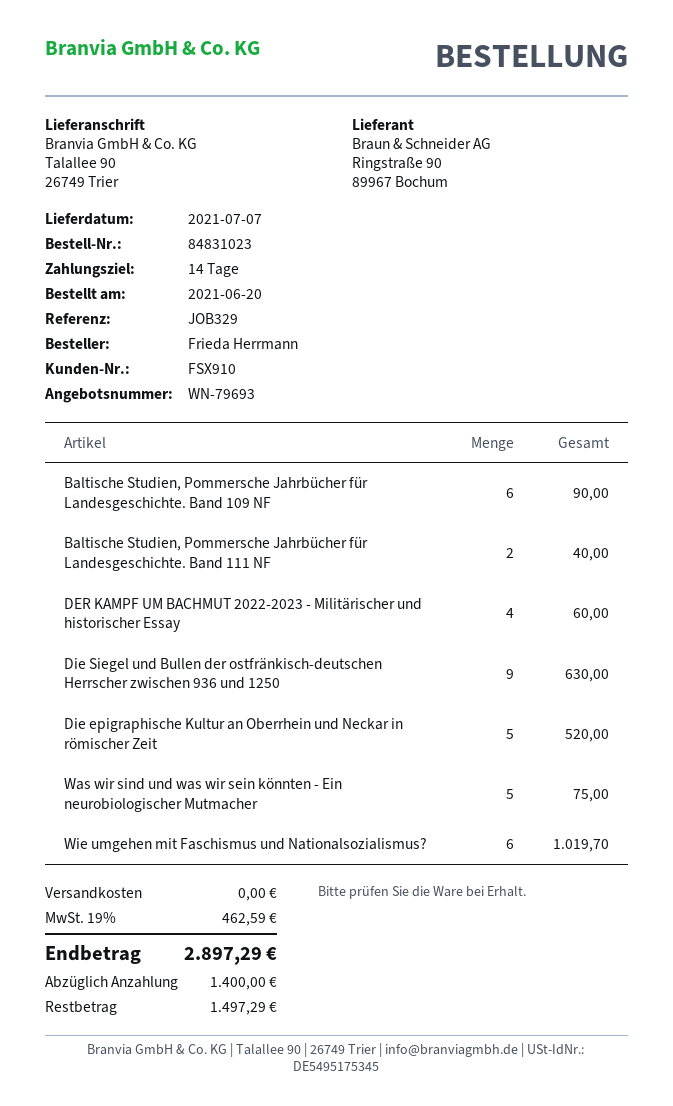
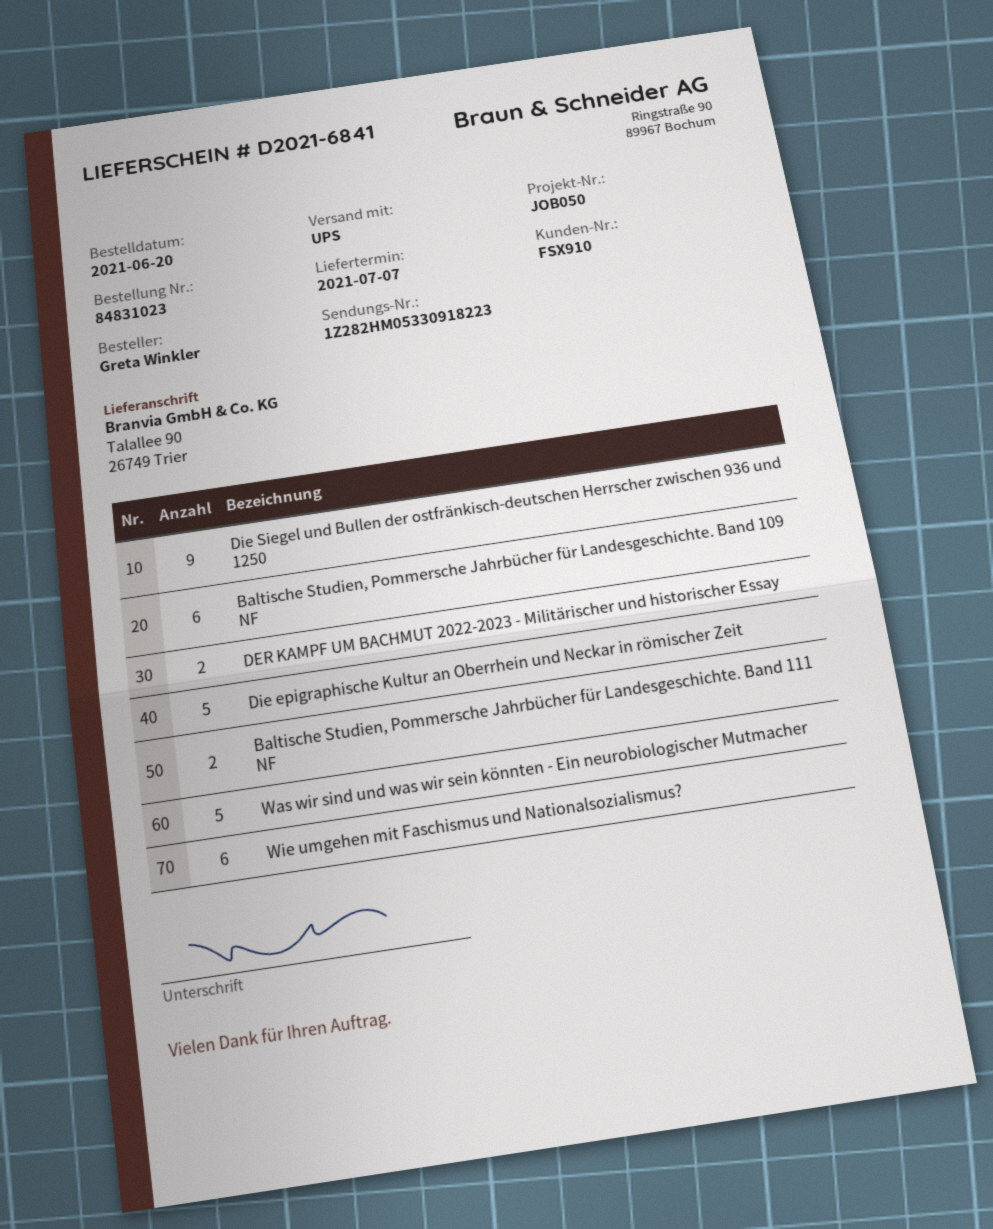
reference: JOB329 -> JOB050
ordered by: Frieda Herrmann -> Greta Winkler
DER KAMPF UM BACHMUT 2022-2023 - Militärischer und historischer Essay: 4 -> 2

